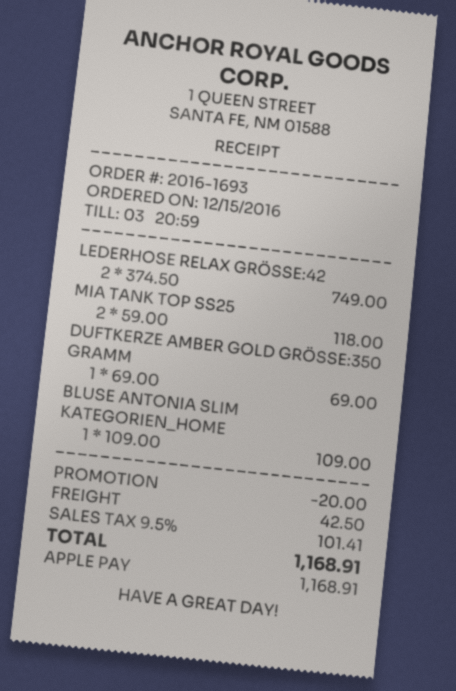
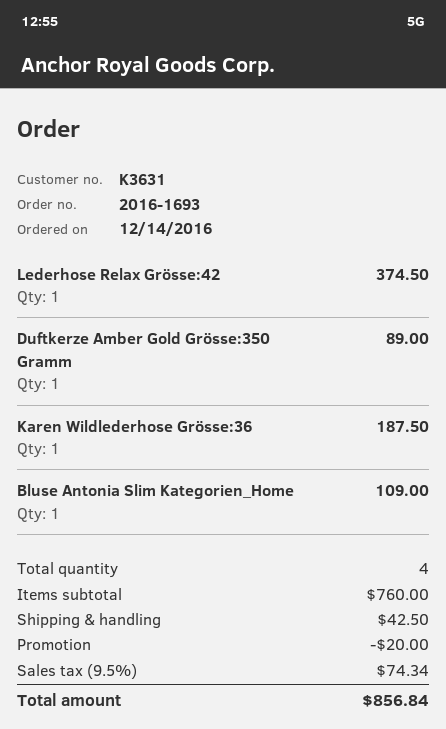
order date: 2016-12-15 -> 2016-12-14
LEDERHOSE RELAX GRÖSSE:42: 2 for 749.00 -> 1 for 374.50
MIA TANK TOP SS25: 2 for 118.00 -> none
DUFTKERZE AMBER GOLD GRÖSSE:350 GRAMM: 1 for 69.00 -> 1 for 89.00
Karen Wildlederhose Grösse:36: none -> 1 for 187.50
tax: 9.5% = 101.41 -> 9.5% = 74.34
total: 1168.91 -> 856.84

